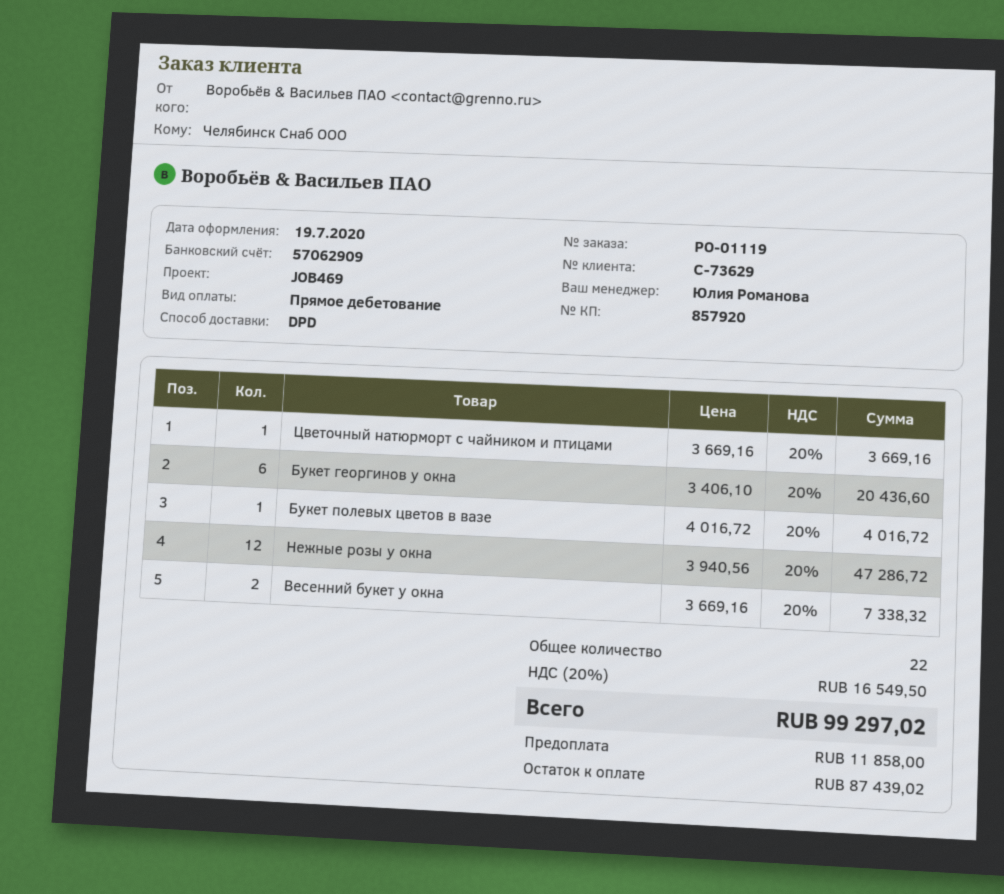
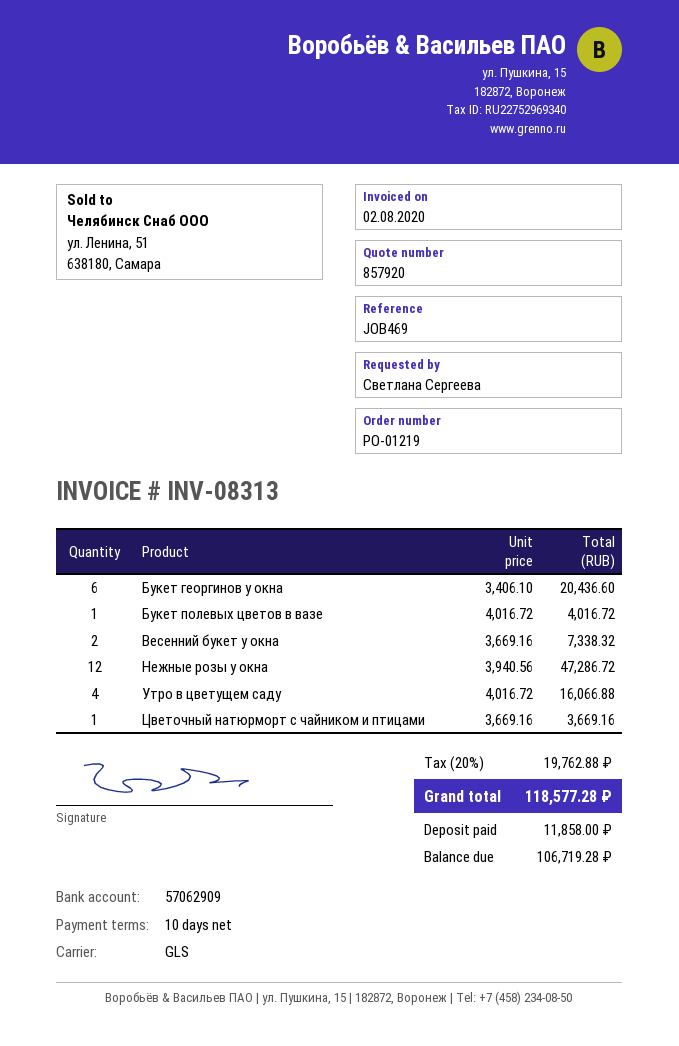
order number: PO-01119 -> PO-01219
shipping method: DPD -> GLS
Утро в цветущем саду: none -> 4 x 4016.72 = 16066.88
tax: 20% = 16549.50 -> 20% = 19762.88
total: 99297.02 -> 118577.28
balance: 87439.02 -> 106719.28

